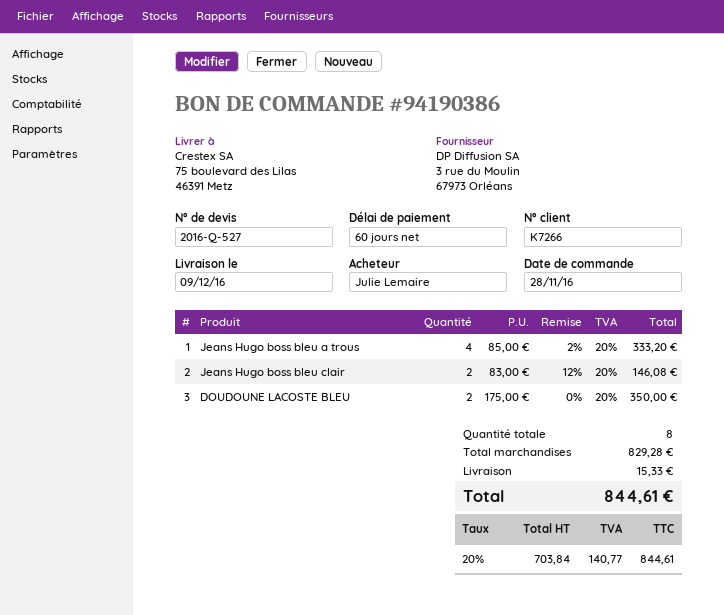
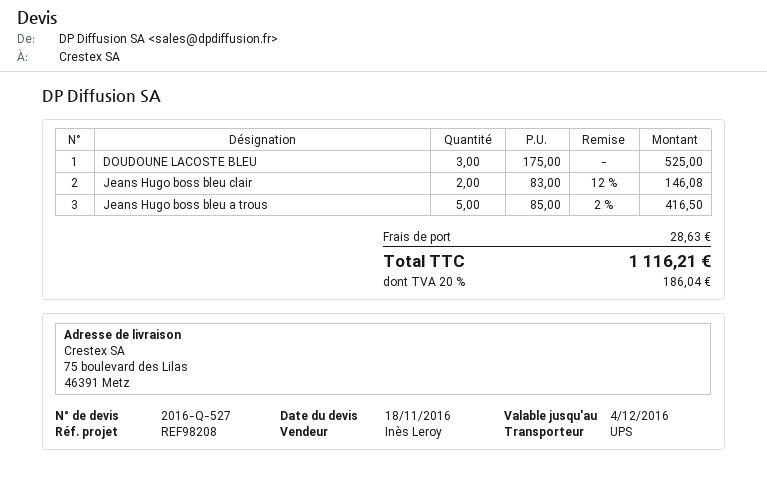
Jeans Hugo boss bleu a trous: 4 x 85.00 - 2% = 333.20 -> 5 x 85.00 - 2% = 416.50
DOUDOUNE LACOSTE BLEU: 2 x 175.00 = 350.00 -> 3 x 175.00 = 525.00
shipping: 15.33 -> 28.63
tax: 20% = 140.77 -> 20% = 186.04
total: 844.61 -> 1116.21

